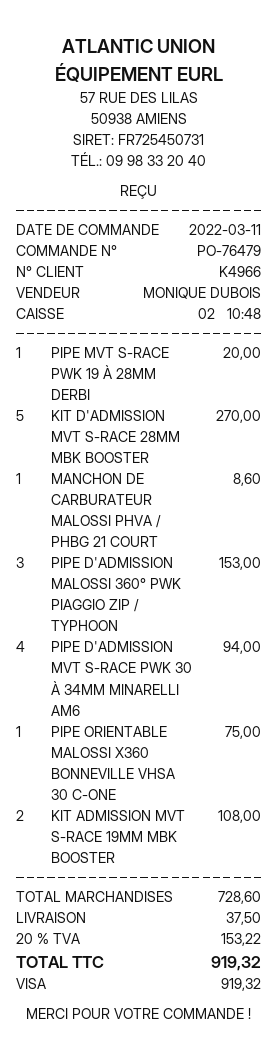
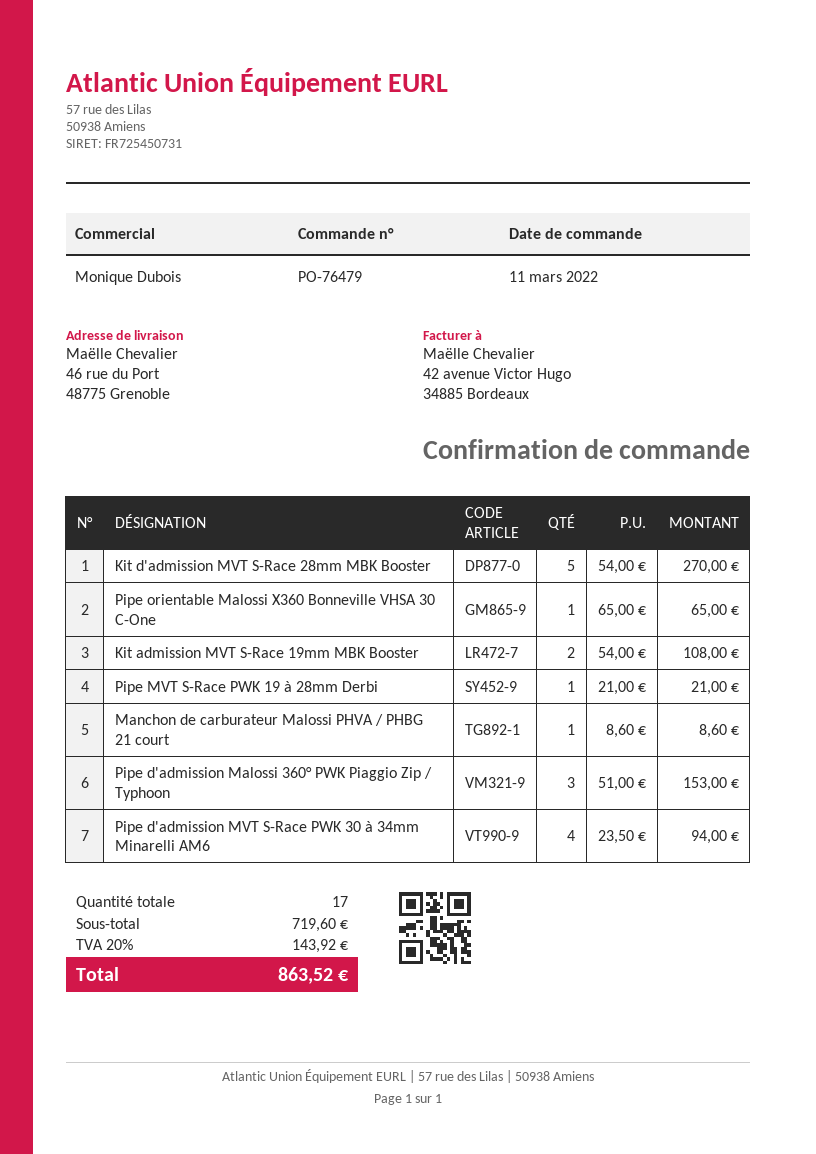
PIPE MVT S-RACE PWK 19 À 28MM DERBI: 1 for 20.00 -> 1 for 21.00
PIPE ORIENTABLE MALOSSI X360 BONNEVILLE VHSA 30 C-ONE: 1 for 75.00 -> 1 for 65.00
subtotal: 728.60 -> 719.60
shipping: 37.50 -> none
tax: 20% = 153.22 -> 20% = 143.92
total: 919.32 -> 863.52

